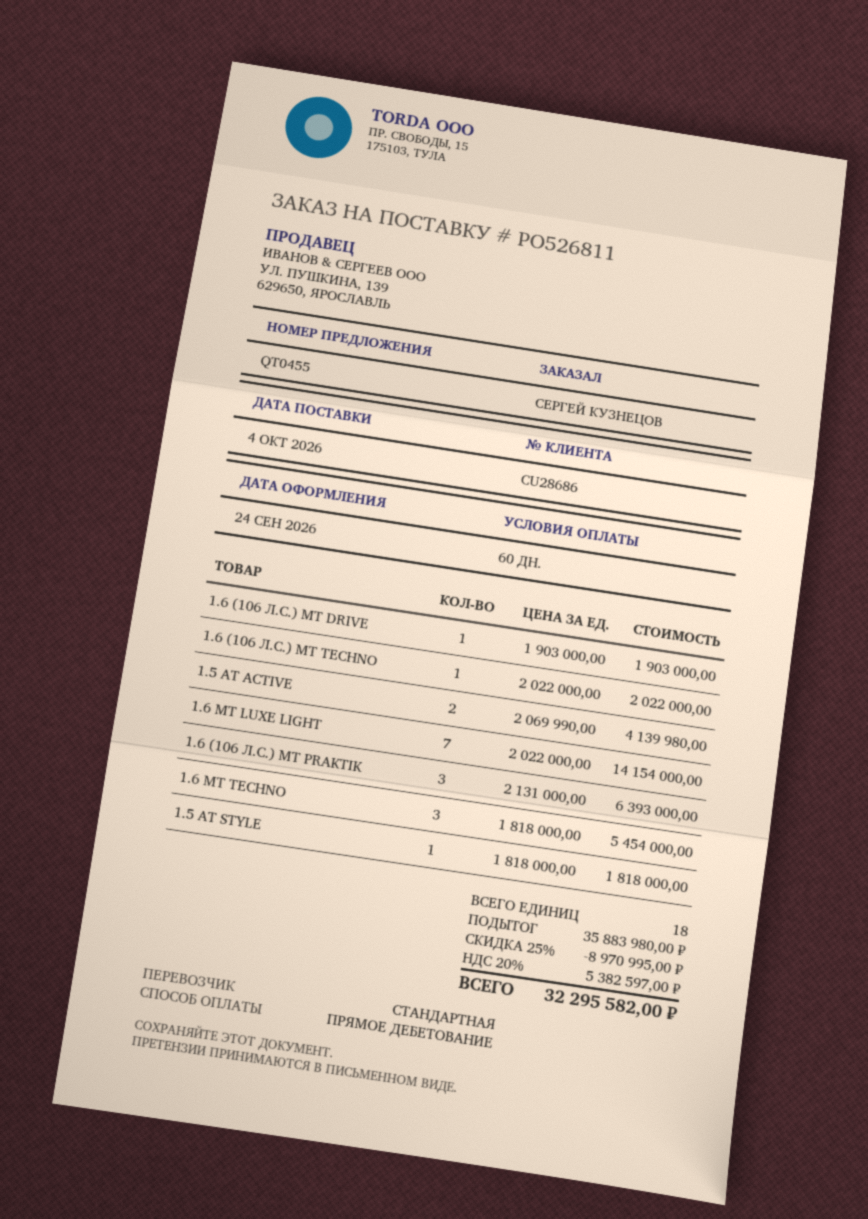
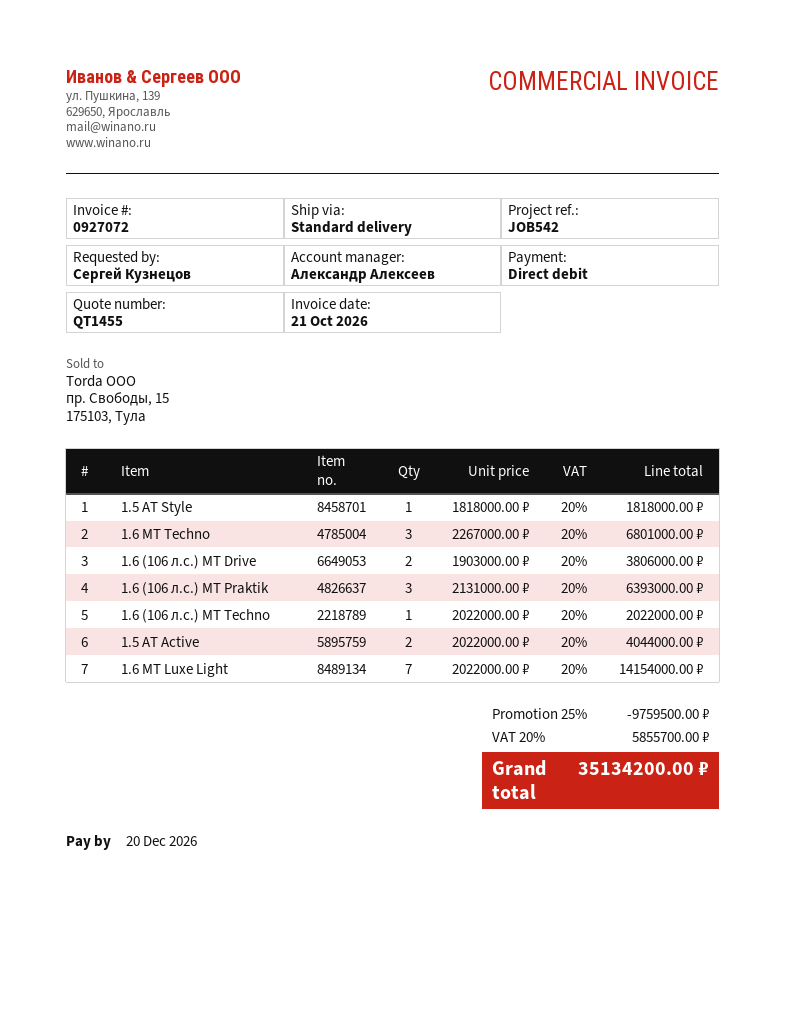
quote number: QT0455 -> QT1455
1.6 (106 Л.С.) MT DRIVE: 1 x 1903000.00 = 1903000.00 -> 2 x 1903000.00 = 3806000.00
1.5 AT ACTIVE: 2 x 2069990.00 = 4139980.00 -> 2 x 2022000.00 = 4044000.00
1.6 MT TECHNO: 3 x 1818000.00 = 5454000.00 -> 3 x 2267000.00 = 6801000.00
discount: 25% = 8970995.00 -> 25% = 9759500.00
tax: 20% = 5382597.00 -> 20% = 5855700.00
total: 32295582.00 -> 35134200.00

